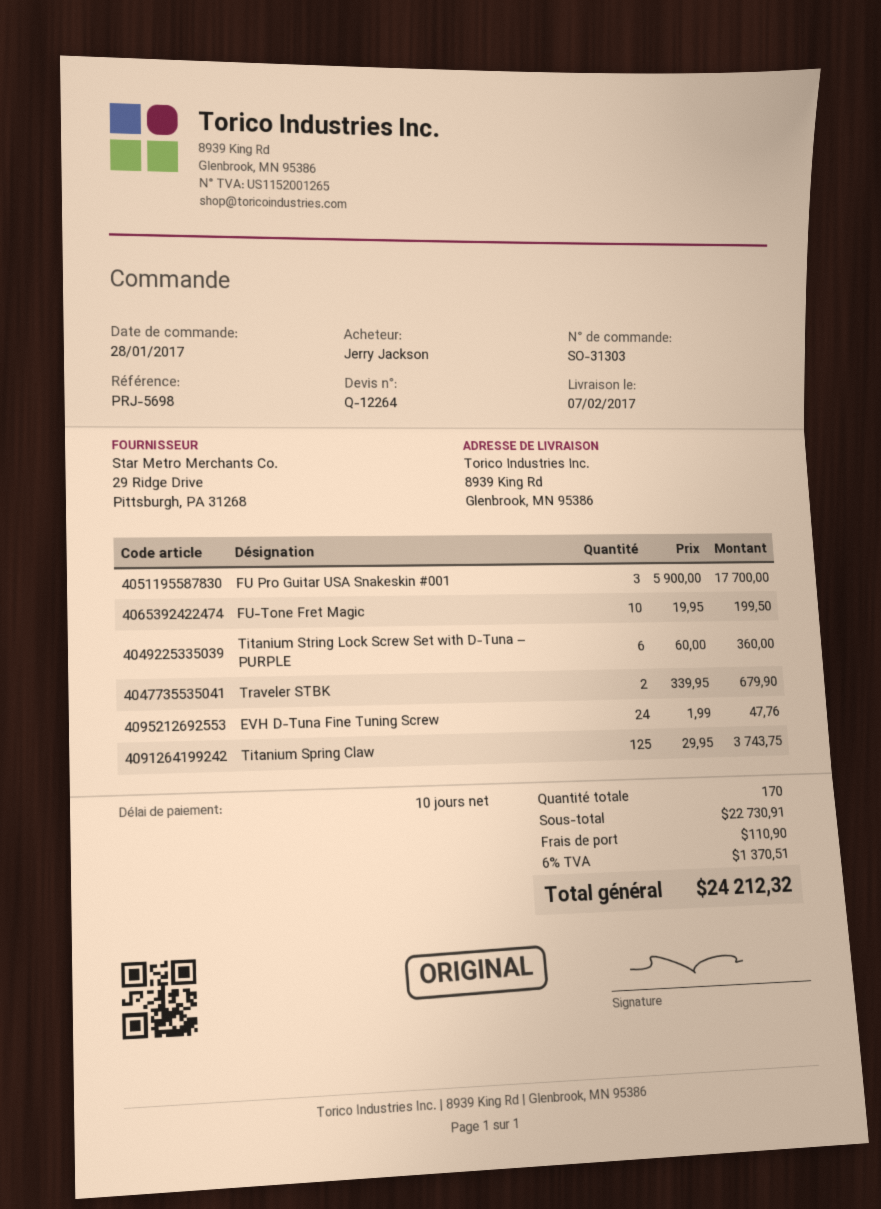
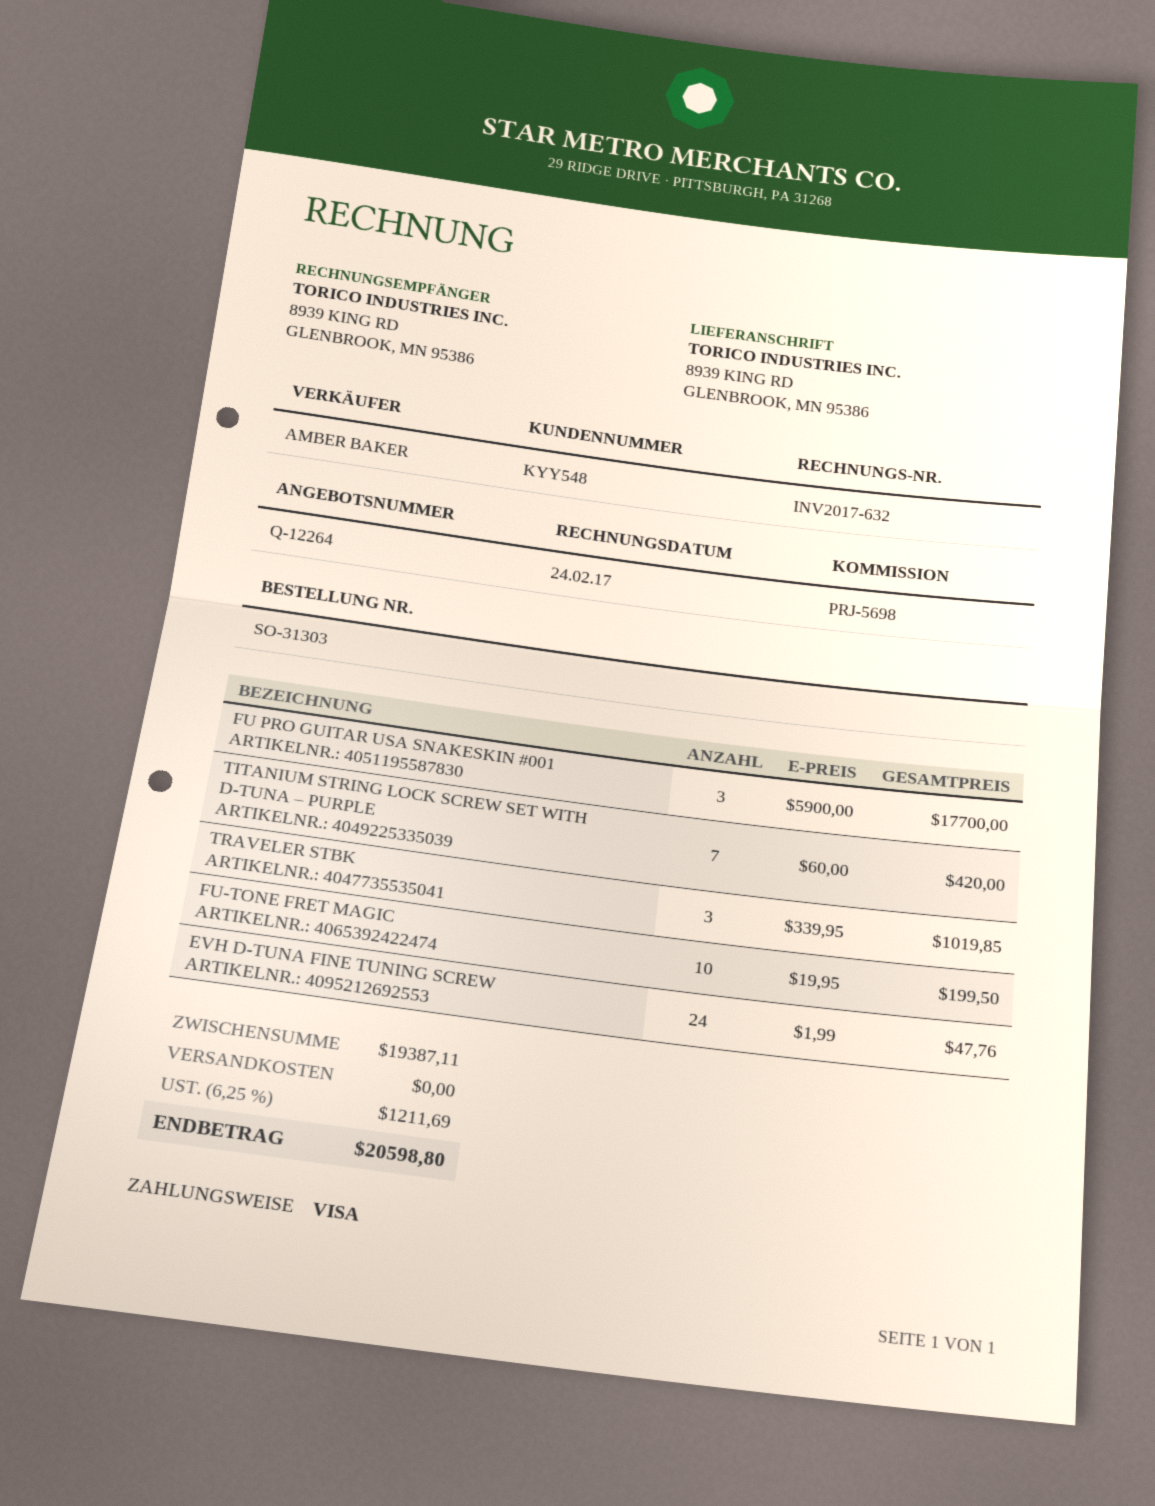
Titanium String Lock Screw Set with D-Tuna – PURPLE: 6 x 60.00 = 360.00 -> 7 x 60.00 = 420.00
Traveler STBK: 2 x 339.95 = 679.90 -> 3 x 339.95 = 1019.85
Titanium Spring Claw: 125 x 29.95 = 3743.75 -> none
subtotal: 22730.91 -> 19387.11
shipping: 110.90 -> 0.00
tax: 6% = 1370.51 -> 6.25% = 1211.69
total: 24212.32 -> 20598.80

